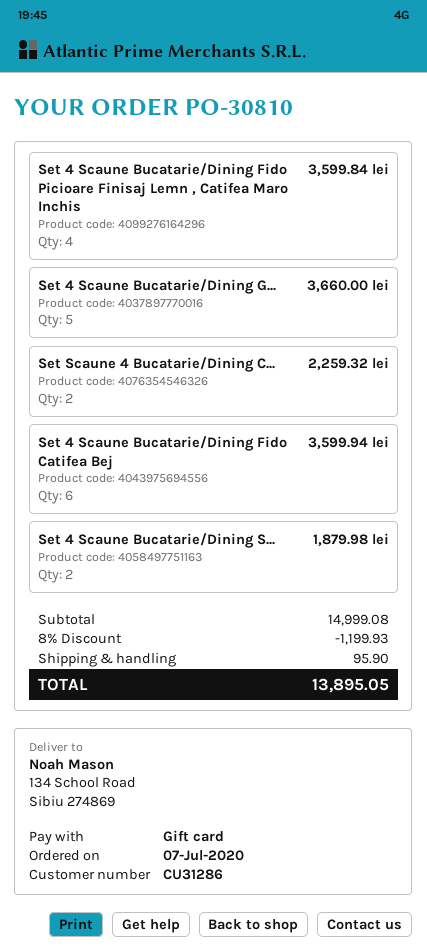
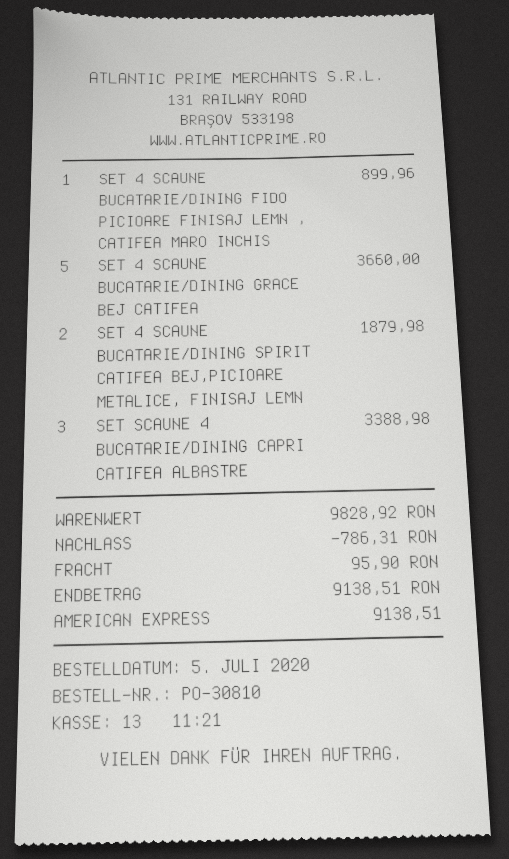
order date: 2020-07-07 -> 2020-07-05
payment method: gift card -> American Express
Set 4 Scaune Bucatarie/Dining Fido Picioare Finisaj Lemn , Catifea Maro Inchis: 4 for 3599.84 -> 1 for 899.96
Set Scaune 4 Bucatarie/Dining C...: 2 for 2259.32 -> 3 for 3388.98
Set 4 Scaune Bucatarie/Dining Fido Catifea Bej: 6 for 3599.94 -> none
subtotal: 14999.08 -> 9828.92
discount: 1199.93 -> 786.31
total: 13895.05 -> 9138.51

